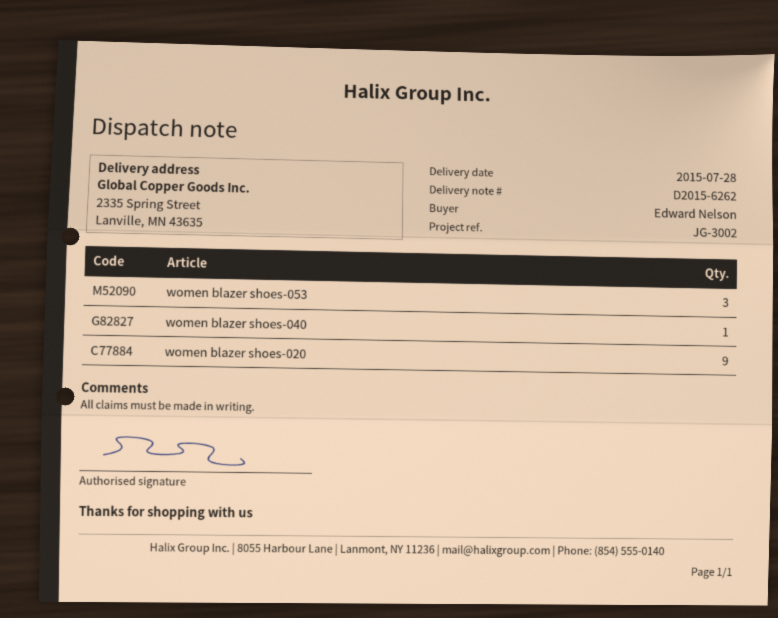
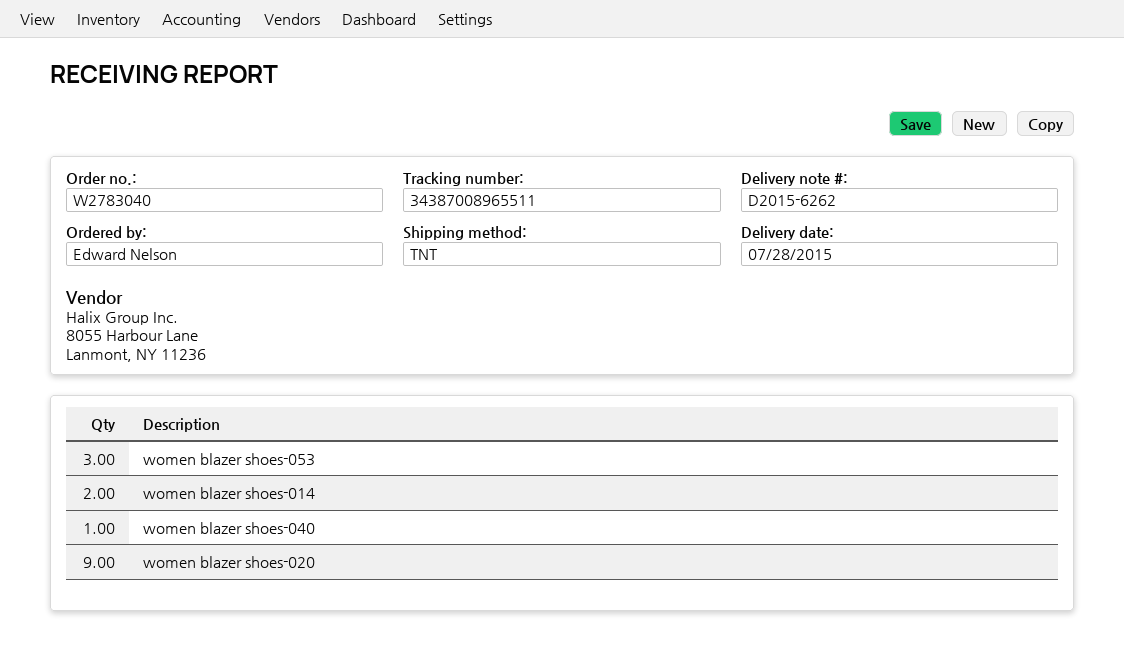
women blazer shoes-014: none -> 2

